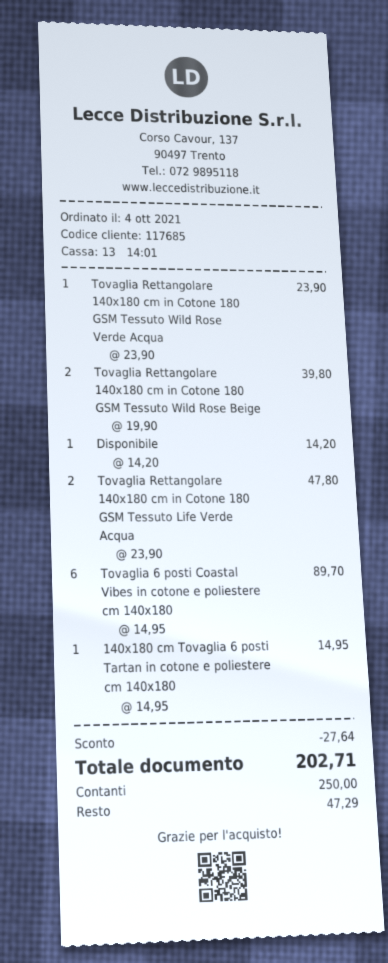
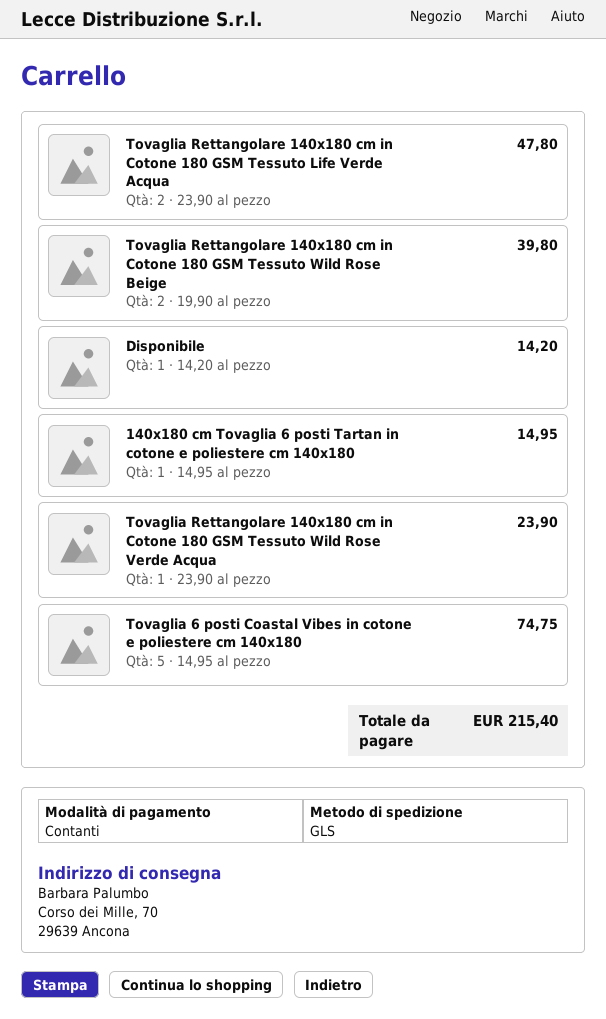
Tovaglia 6 posti Coastal Vibes in cotone e poliestere cm 140x180: 6 x 14.95 = 89.70 -> 5 x 14.95 = 74.75
discount: 27.64 -> none
total: 202.71 -> 215.40

